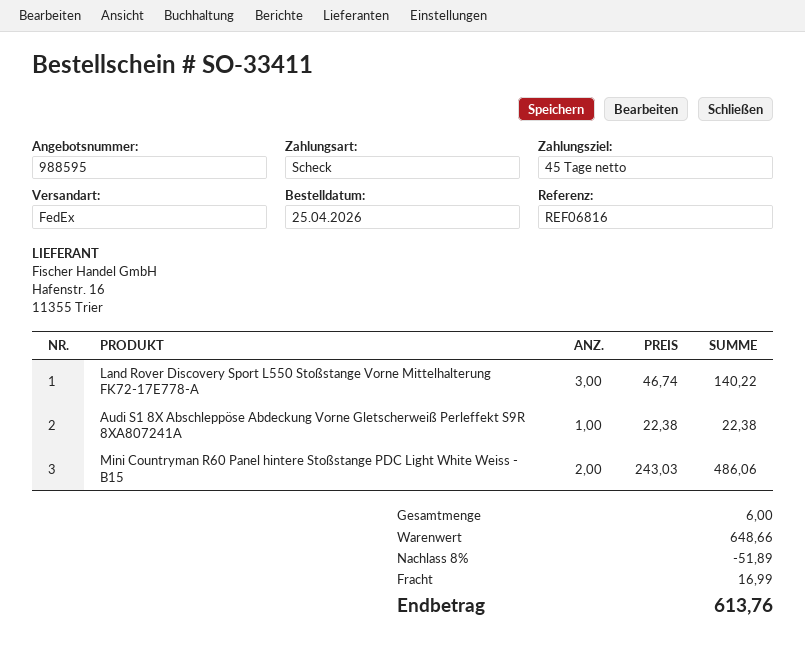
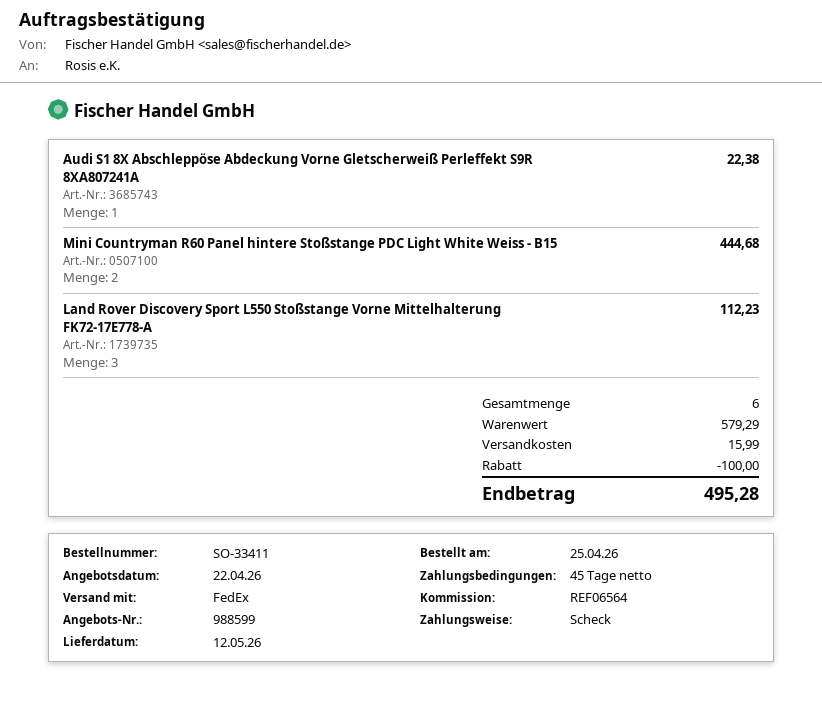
quote number: 988595 -> 988599
reference: REF06816 -> REF06564
Land Rover Discovery Sport L550 Stoßstange Vorne Mittelhalterung FK72-17E778-A: 3 for 140.22 -> 3 for 112.23
Mini Countryman R60 Panel hintere Stoßstange PDC Light White Weiss - B15: 2 for 486.06 -> 2 for 444.68
subtotal: 648.66 -> 579.29
discount: 51.89 -> 100.00
shipping: 16.99 -> 15.99
total: 613.76 -> 495.28

